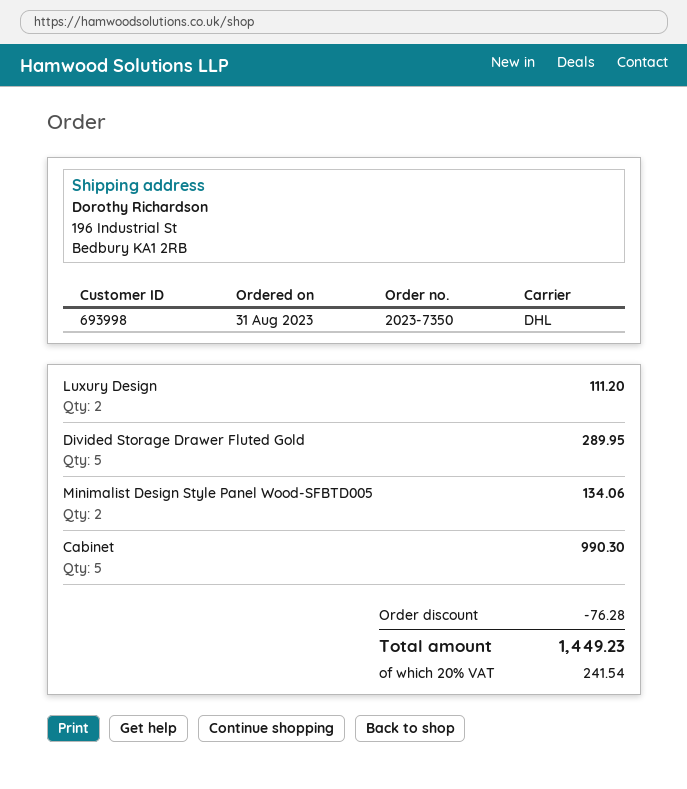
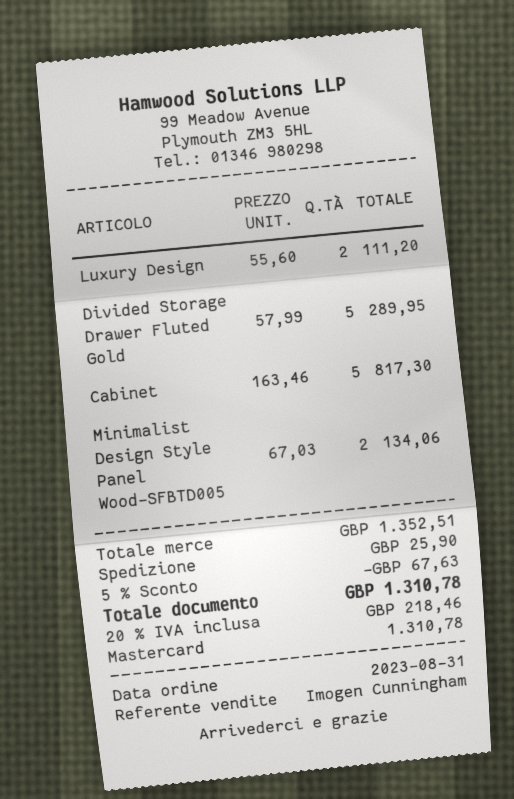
Cabinet: 5 for 990.30 -> 5 for 817.30
discount: 76.28 -> 67.63
shipping: none -> 25.90
tax: 20% = 241.54 -> 20% = 218.46
total: 1449.23 -> 1310.78

